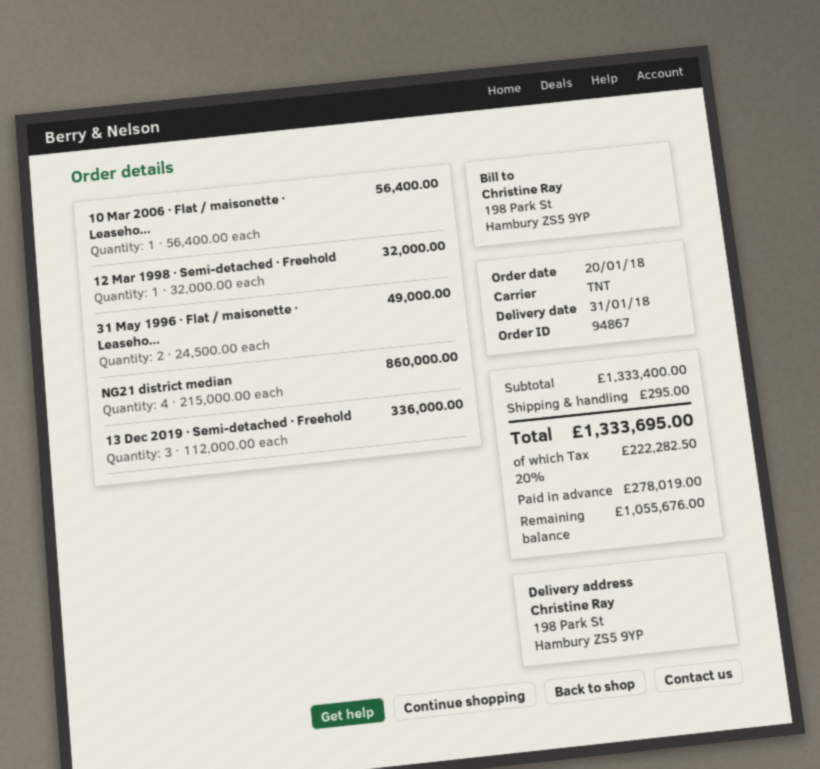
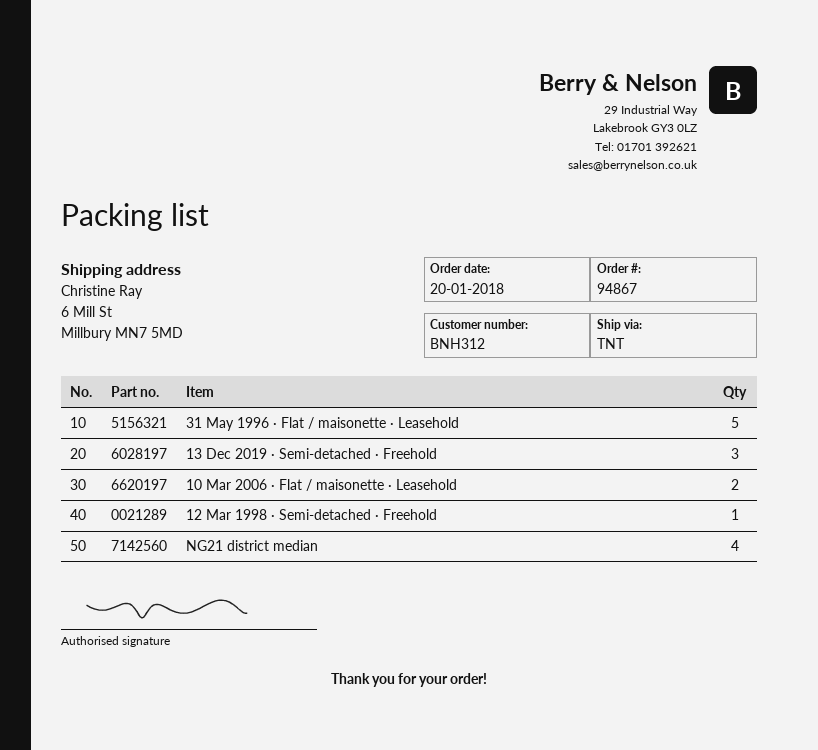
ship to: 198 Park St, Hambury ZS5 9YP -> 6 Mill St, Millbury MN7 5MD
10 Mar 2006 · Flat / maisonette · Leaseho...: 1 -> 2
31 May 1996 · Flat / maisonette · Leaseho...: 2 -> 5

